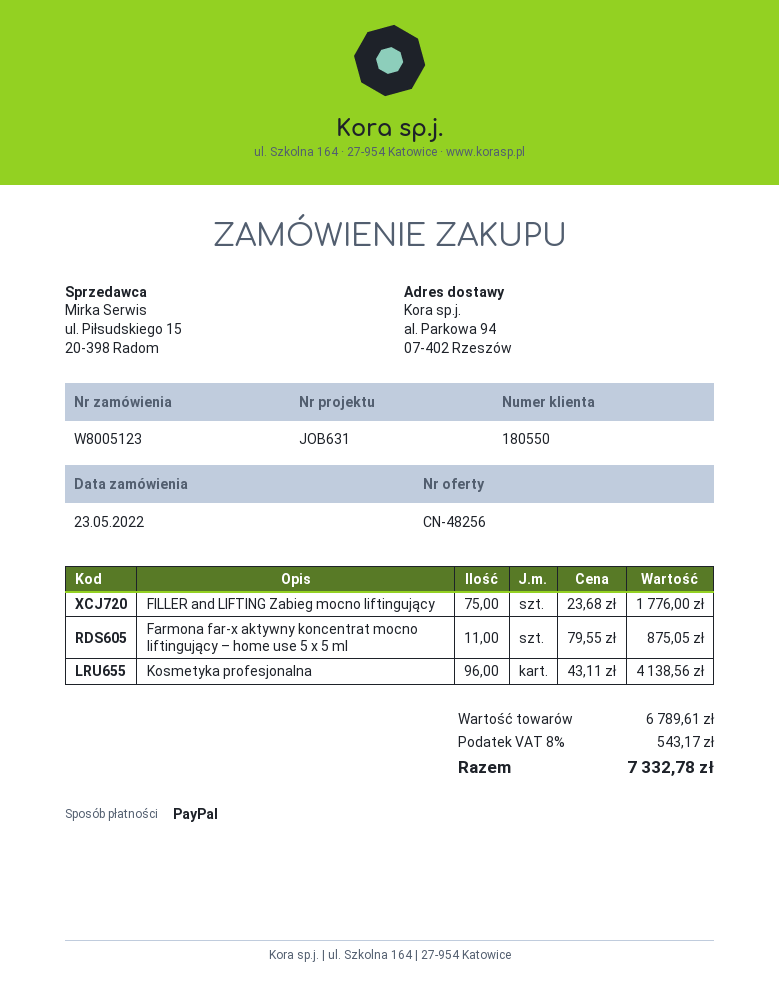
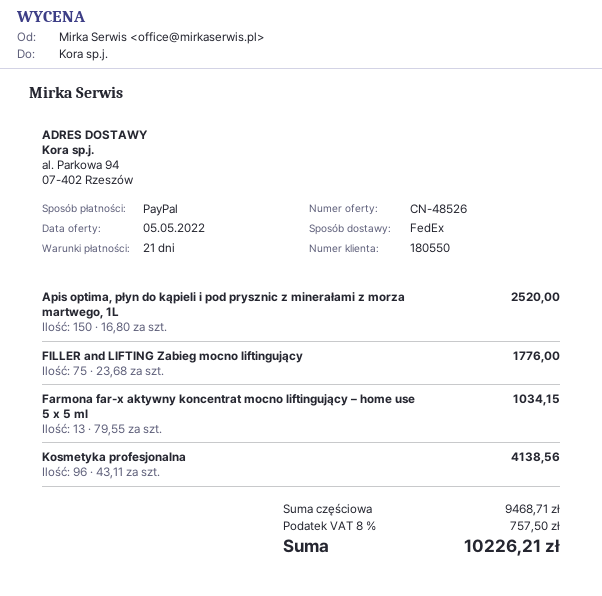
quote number: CN-48256 -> CN-48526
Farmona far-x aktywny koncentrat mocno liftingujący – home use 5 x 5 ml: 11 x 79.55 = 875.05 -> 13 x 79.55 = 1034.15
Apis optima, płyn do kąpieli i pod prysznic z minerałami z morza martwego, 1L: none -> 150 x 16.80 = 2520.00
subtotal: 6789.61 -> 9468.71
tax: 8% = 543.17 -> 8% = 757.50
total: 7332.78 -> 10226.21

